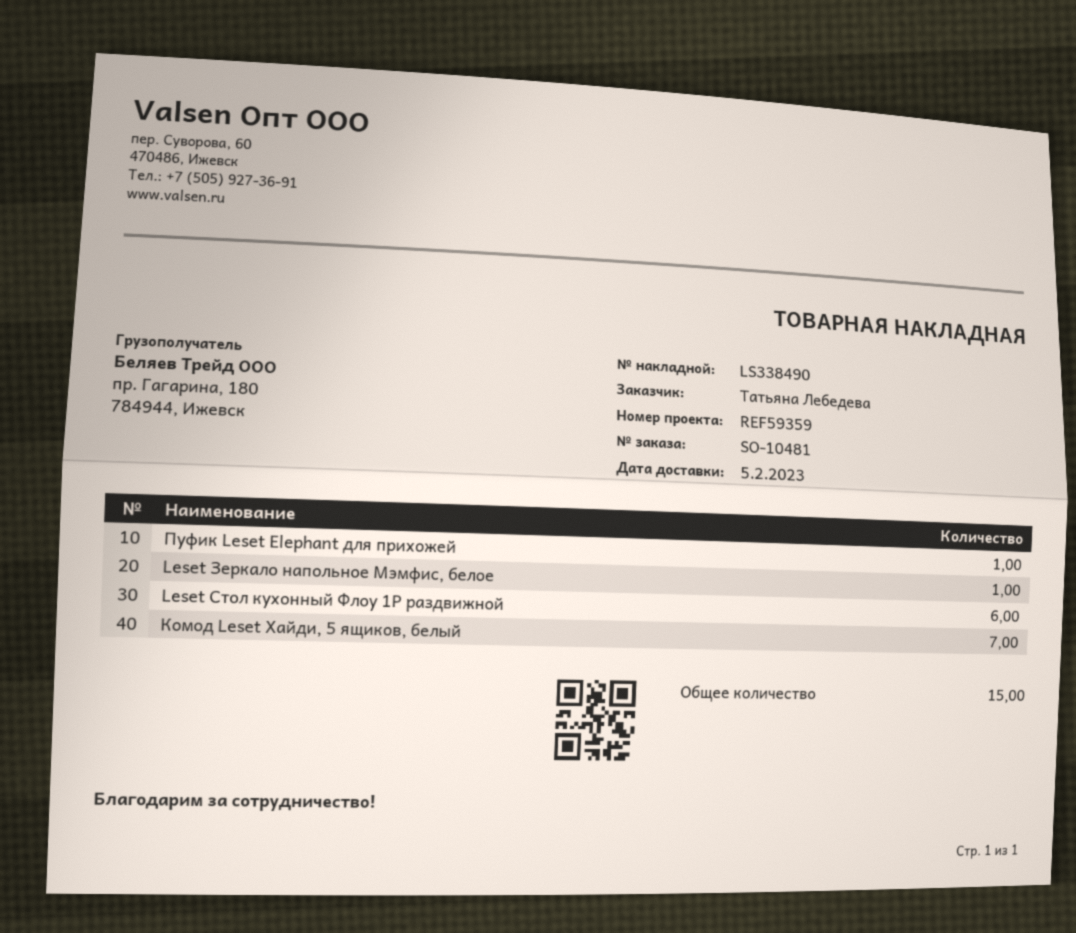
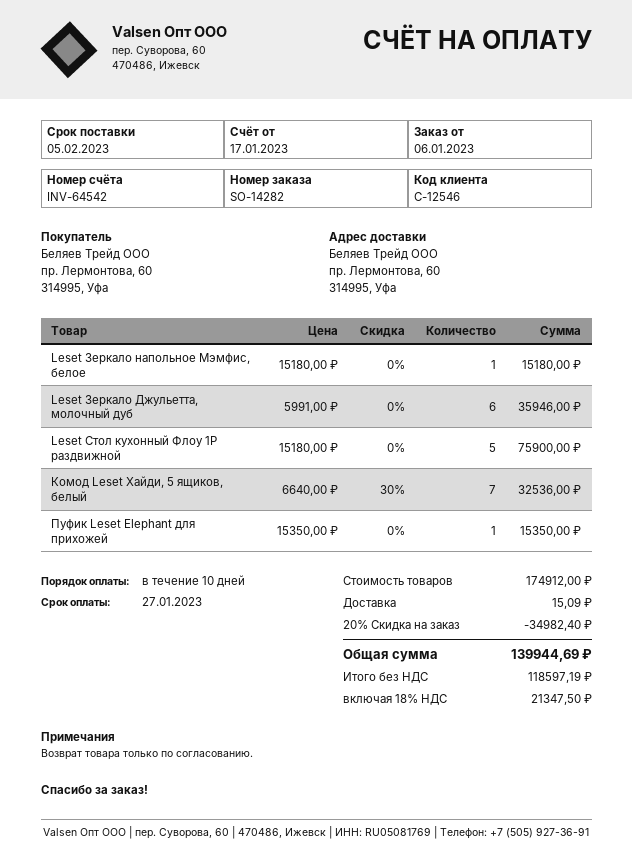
order number: SO-10481 -> SO-14282
ship to: пр. Гагарина, 180, 784944, Ижевск -> пр. Лермонтова, 60, 314995, Уфа
Leset Стол кухонный Флоу 1Р раздвижной: 6 -> 5
Leset Зеркало Джульетта, молочный дуб: none -> 6

